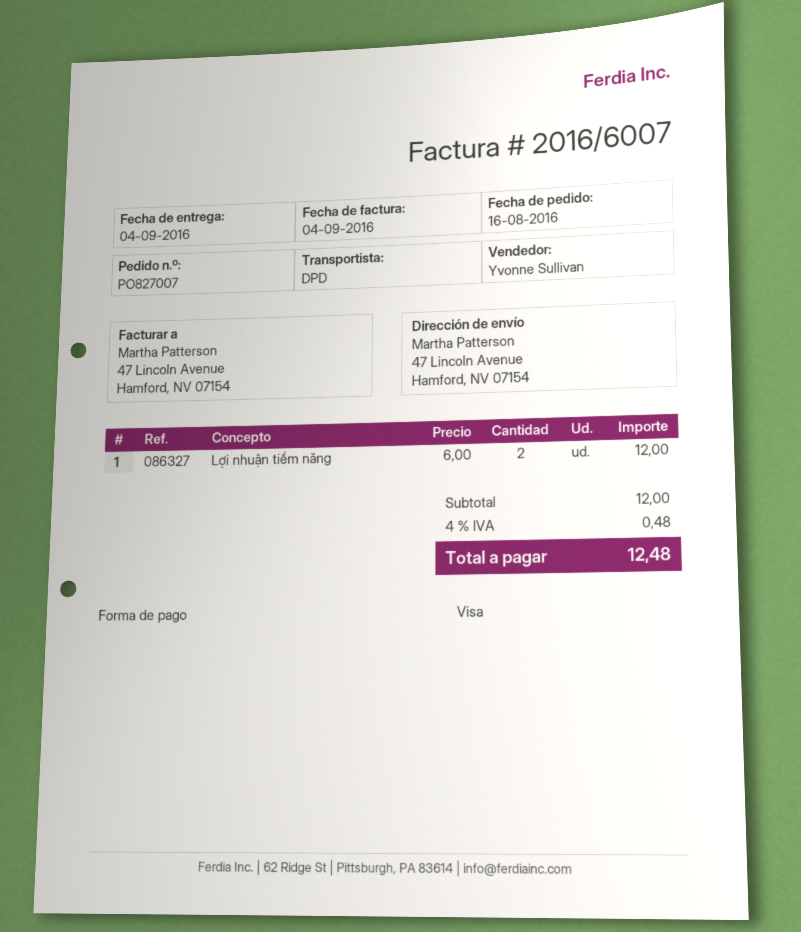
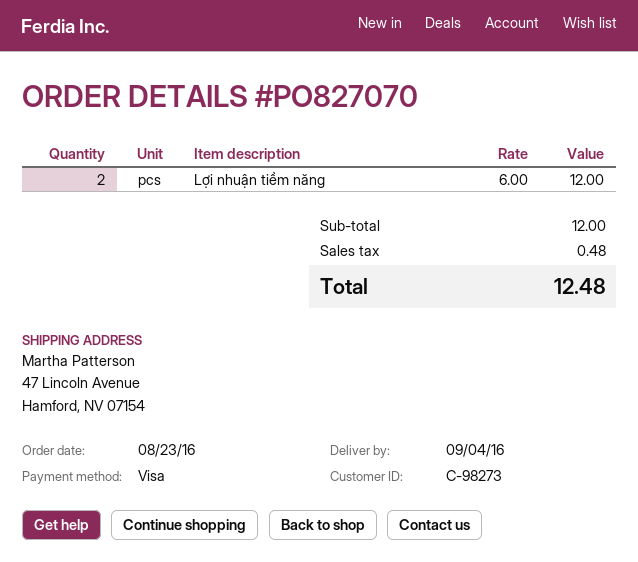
order number: PO827007 -> PO827070
order date: 2016-08-16 -> 2016-08-23

